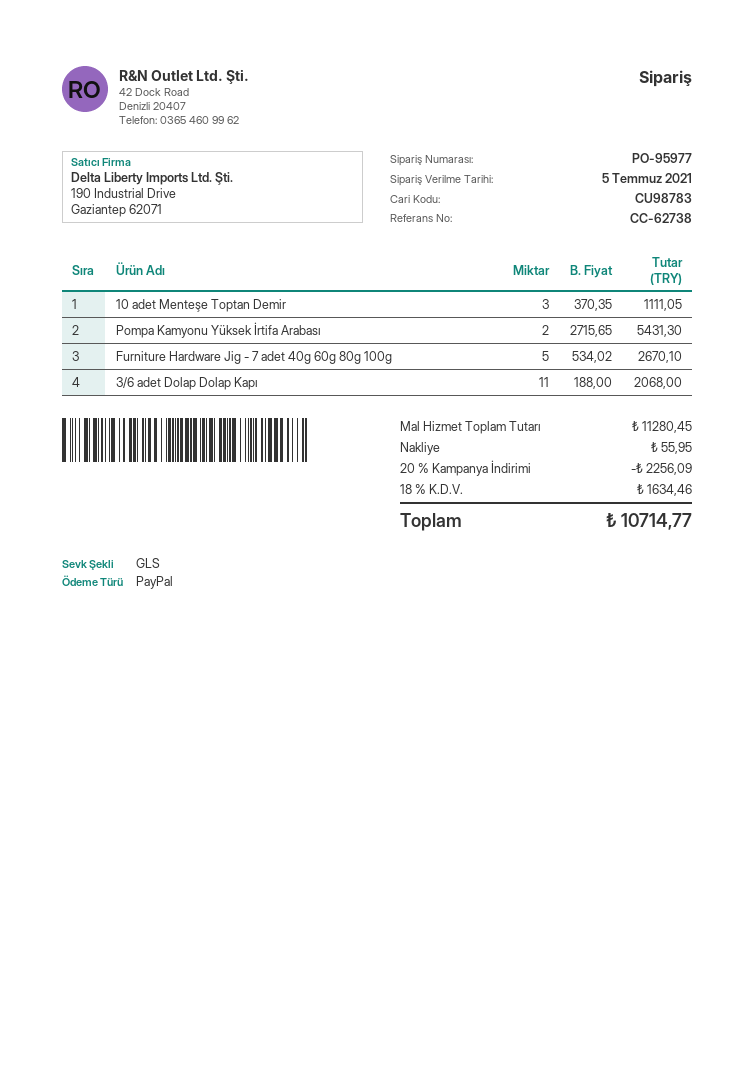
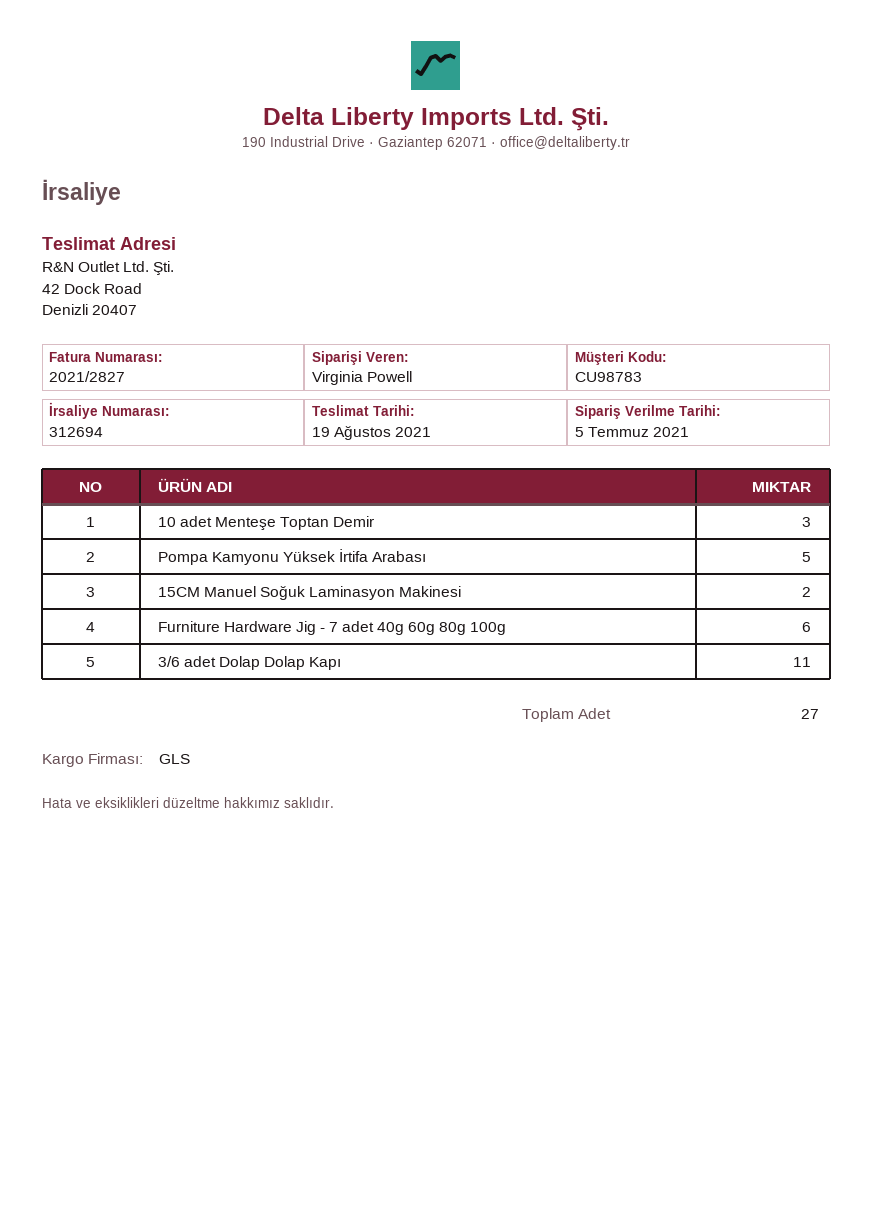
Pompa Kamyonu Yüksek İrtifa Arabası: 2 -> 5
Furniture Hardware Jig - 7 adet 40g 60g 80g 100g: 5 -> 6
15CM Manuel Soğuk Laminasyon Makinesi: none -> 2

